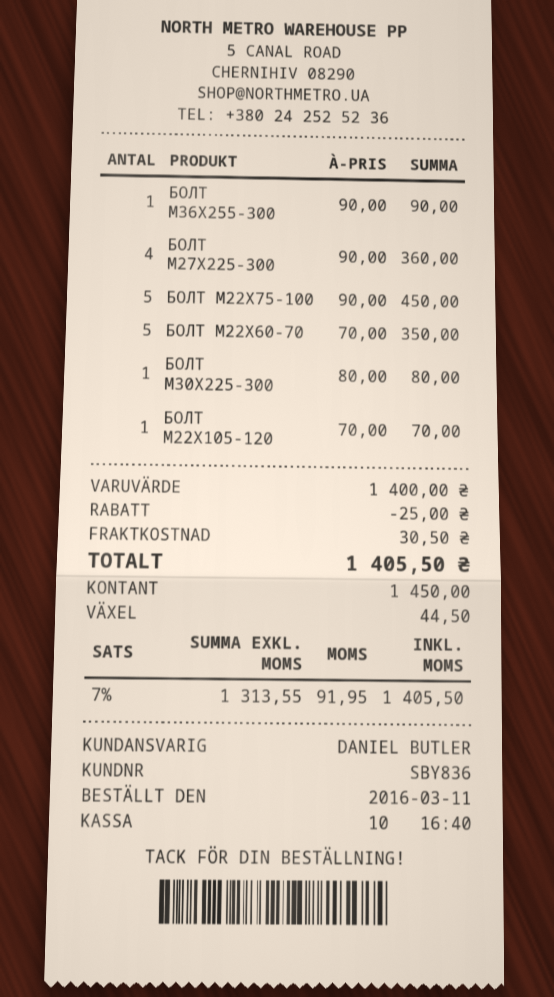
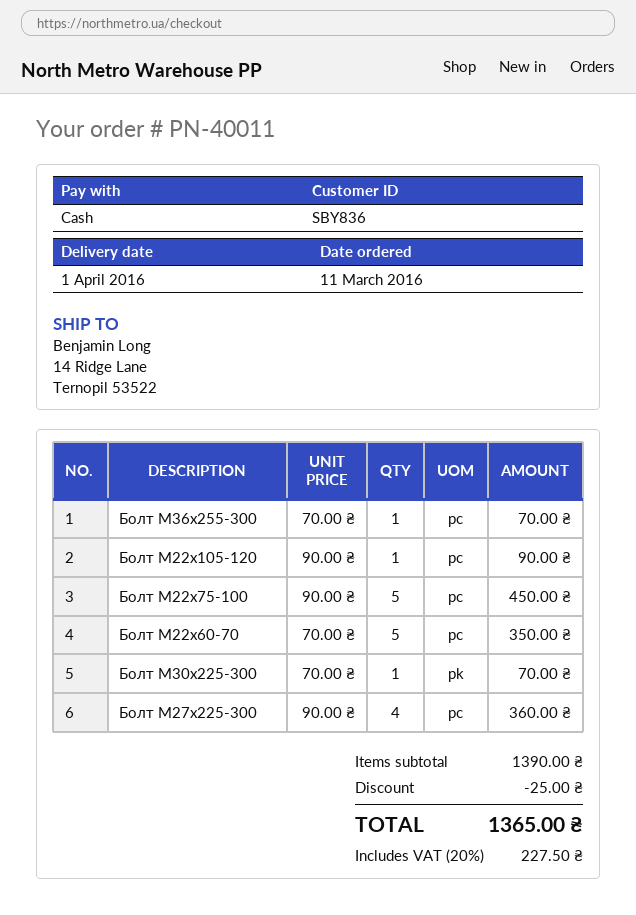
БОЛТ М36Х255-300: 1 x 90.00 = 90.00 -> 1 x 70.00 = 70.00
БОЛТ М30Х225-300: 1 x 80.00 = 80.00 -> 1 x 70.00 = 70.00
БОЛТ М22Х105-120: 1 x 70.00 = 70.00 -> 1 x 90.00 = 90.00
subtotal: 1400.00 -> 1390.00
shipping: 30.50 -> none
tax: 7% = 91.95 -> 20% = 227.50
total: 1405.50 -> 1365.00

